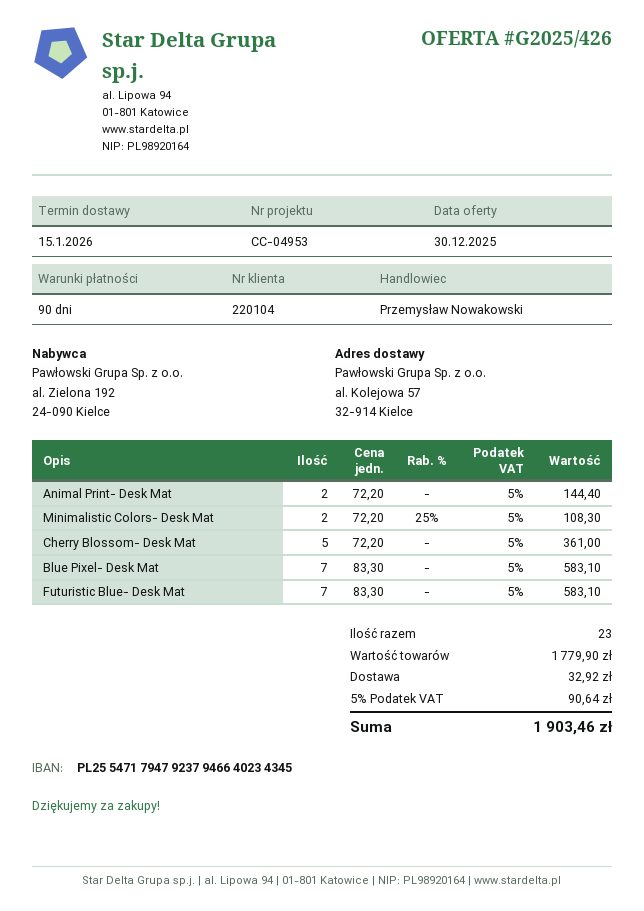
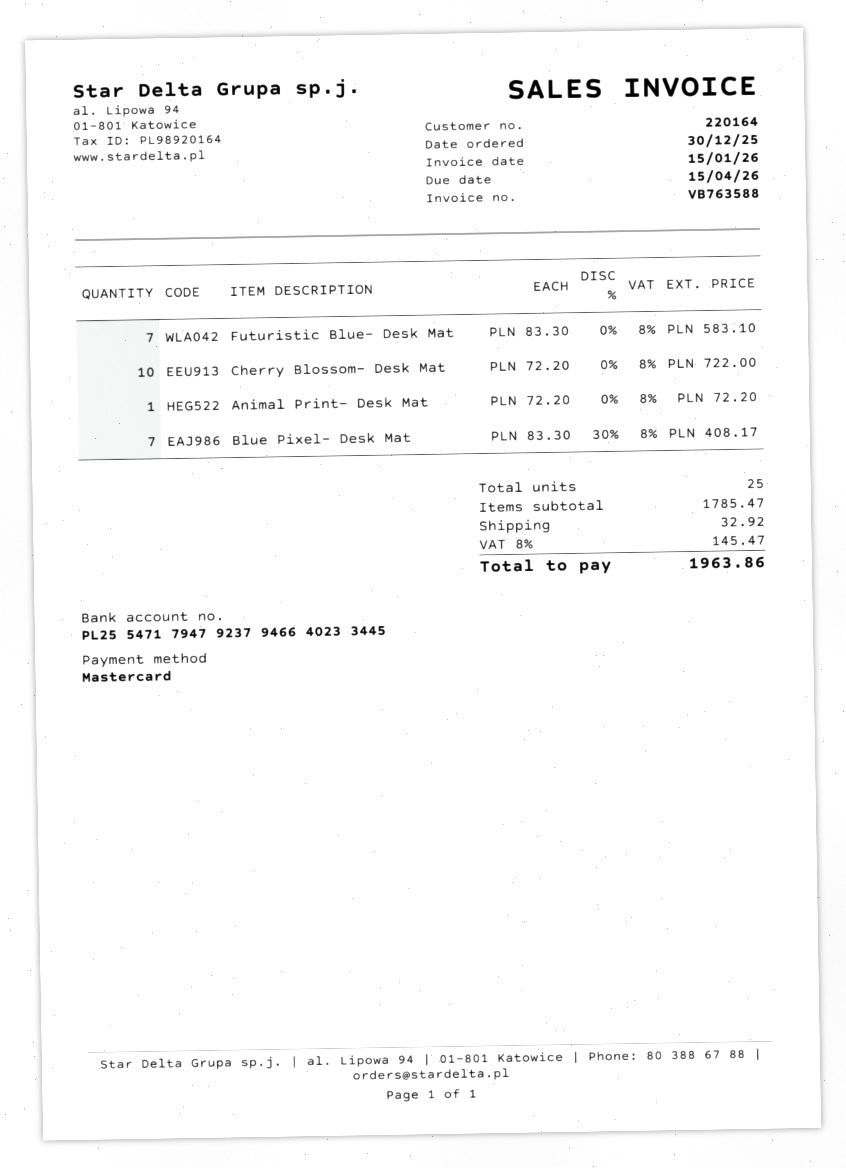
customer number: 220104 -> 220164
bank account: PL25547179479237946640234345 -> PL25547179479237946640233445
Animal Print- Desk Mat: 2 x 72.20 = 144.40 -> 1 x 72.20 = 72.20
Minimalistic Colors- Desk Mat: 2 x 72.20 - 25% = 108.30 -> none
Cherry Blossom- Desk Mat: 5 x 72.20 = 361.00 -> 10 x 72.20 = 722.00
Blue Pixel- Desk Mat: 7 x 83.30 = 583.10 -> 7 x 83.30 - 30% = 408.17
total quantity: 23 -> 25
subtotal: 1779.90 -> 1785.47
tax: 5% = 90.64 -> 8% = 145.47
total: 1903.46 -> 1963.86

